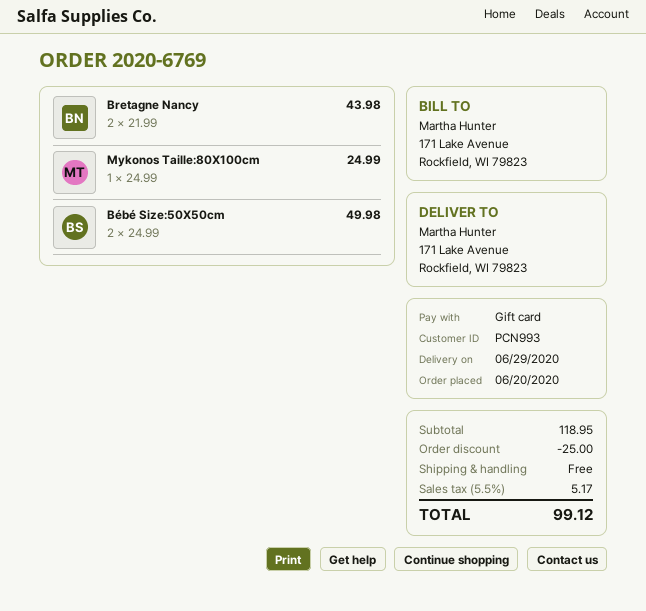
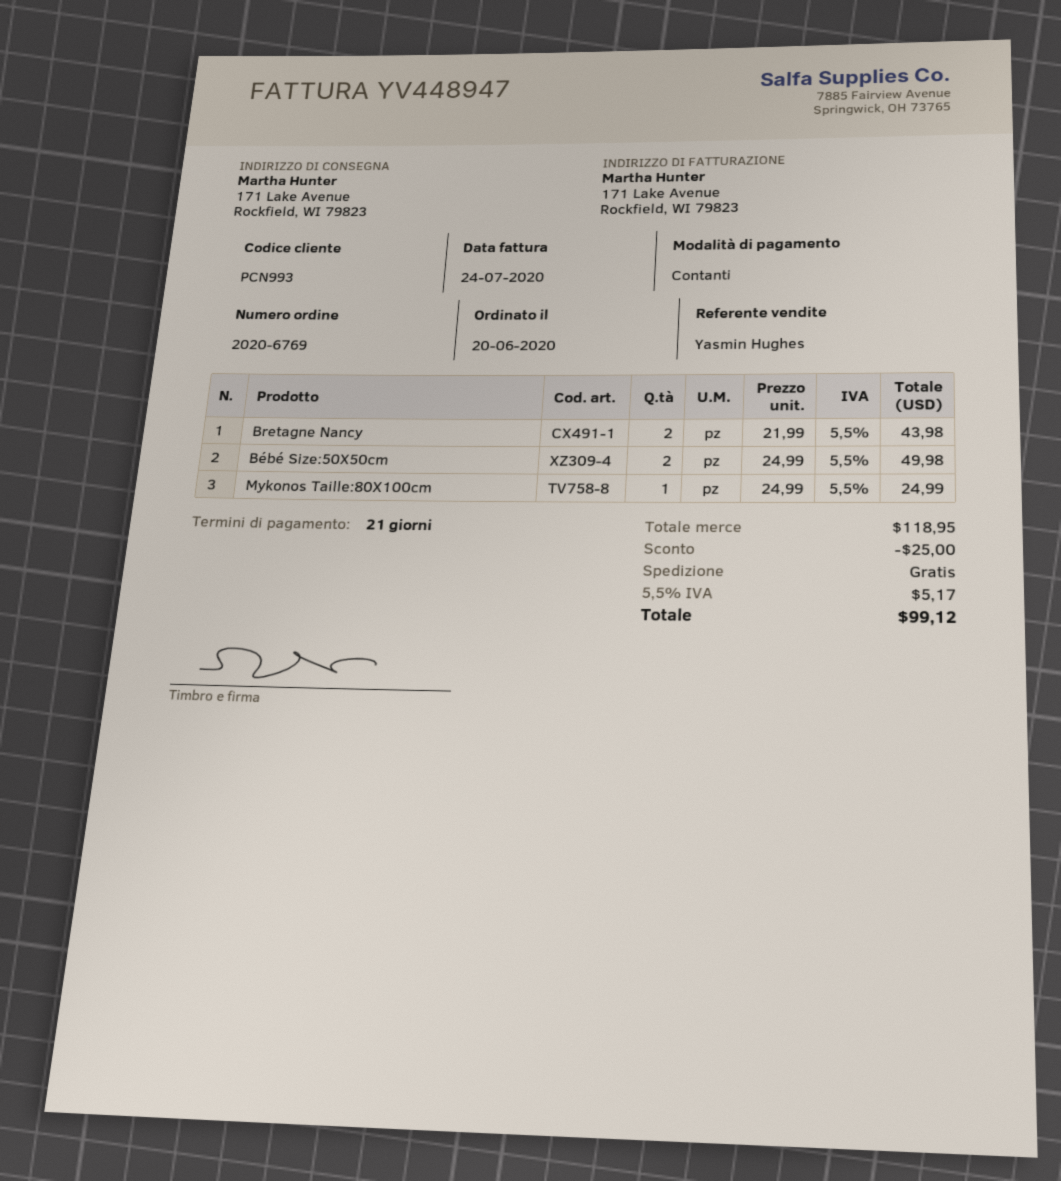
payment method: gift card -> cash

